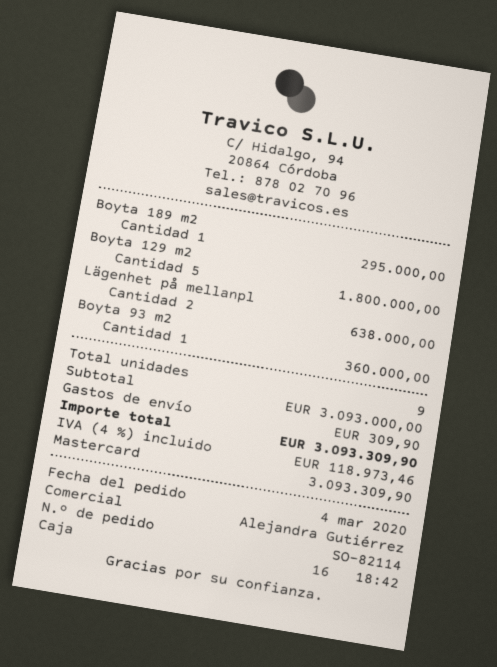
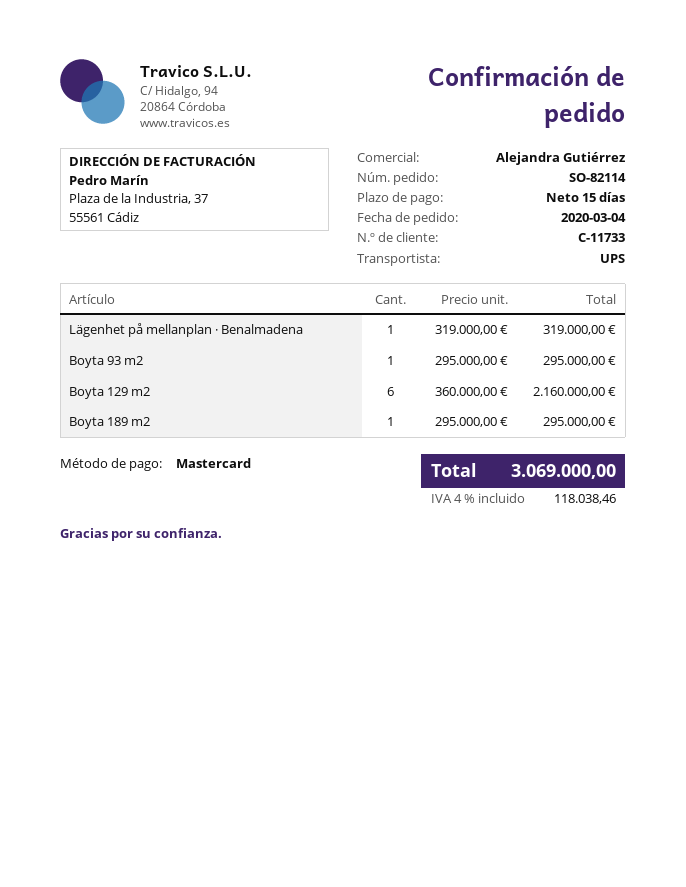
Boyta 129 m2: 5 for 1800000.00 -> 6 for 2160000.00
Lägenhet på mellanpl: 2 for 638000.00 -> 1 for 319000.00
Boyta 93 m2: 1 for 360000.00 -> 1 for 295000.00
shipping: 309.90 -> none
tax: 4% = 118973.46 -> 4% = 118038.46
total: 3093309.90 -> 3069000.00

